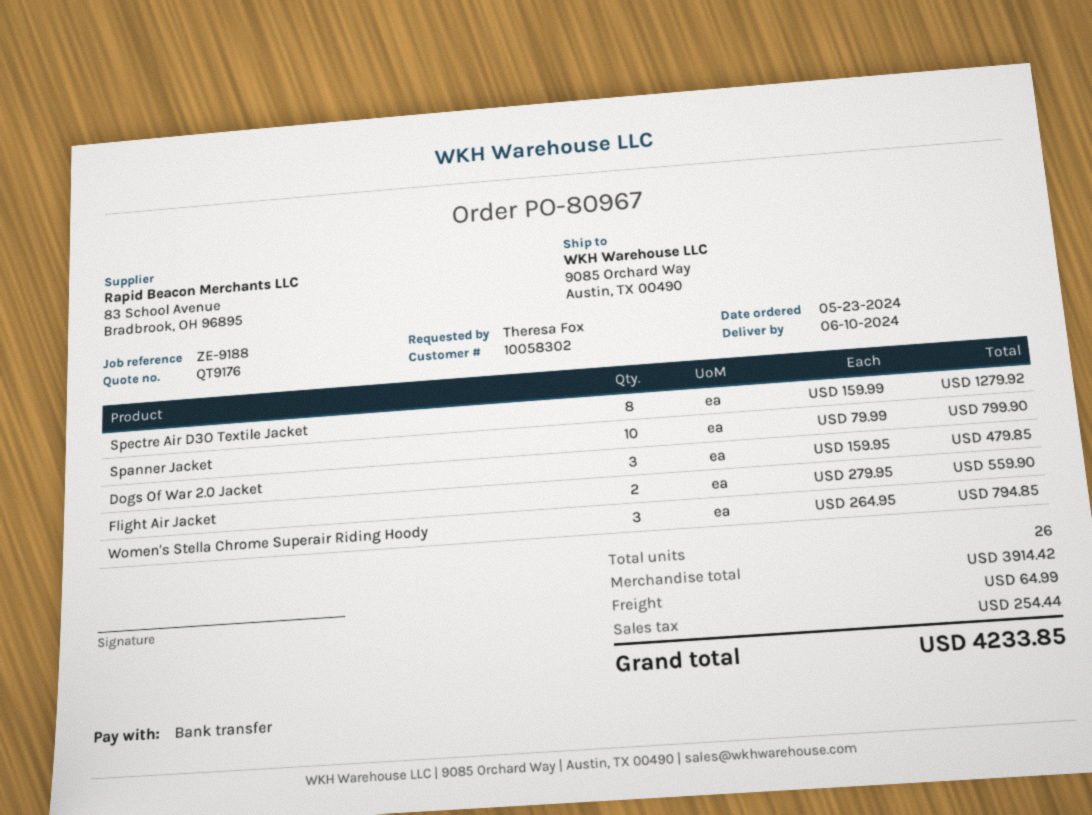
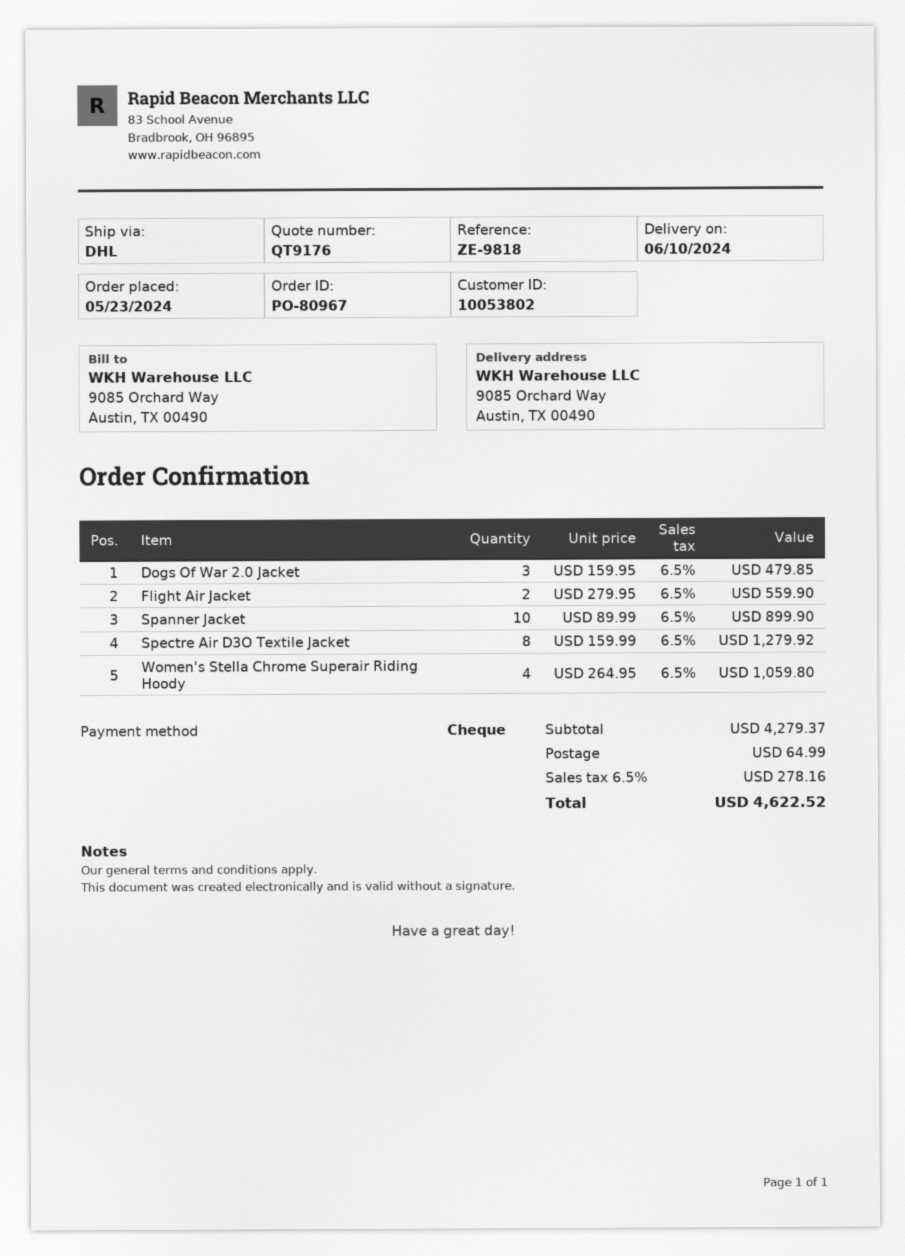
customer number: 10058302 -> 10053802
reference: ZE-9188 -> ZE-9818
payment method: bank transfer -> cheque
Spanner Jacket: 10 x 79.99 = 799.90 -> 10 x 89.99 = 899.90
Women's Stella Chrome Superair Riding Hoody: 3 x 264.95 = 794.85 -> 4 x 264.95 = 1059.80
subtotal: 3914.42 -> 4279.37
tax: 254.44 -> 278.16
total: 4233.85 -> 4622.52

